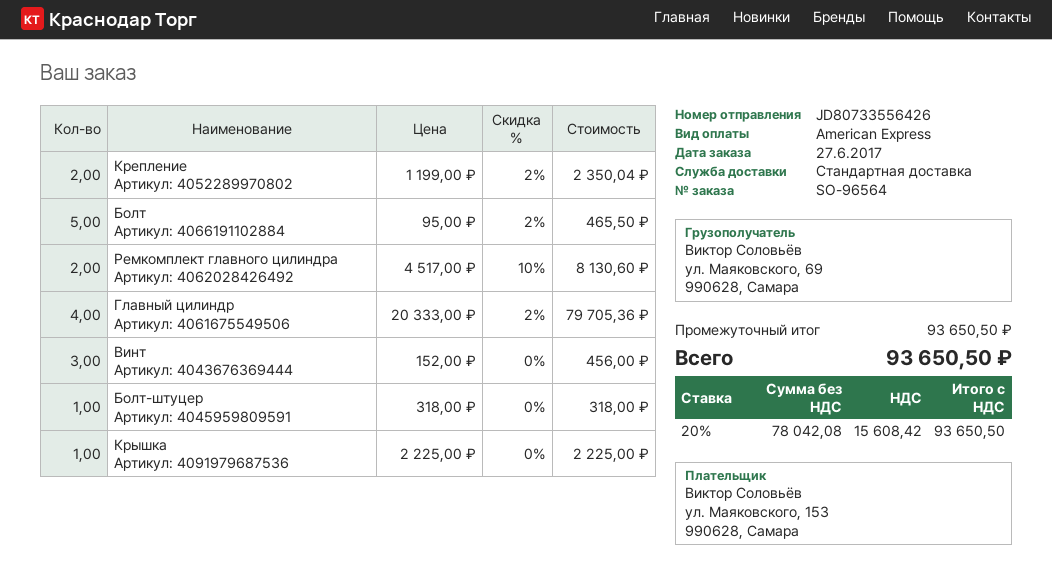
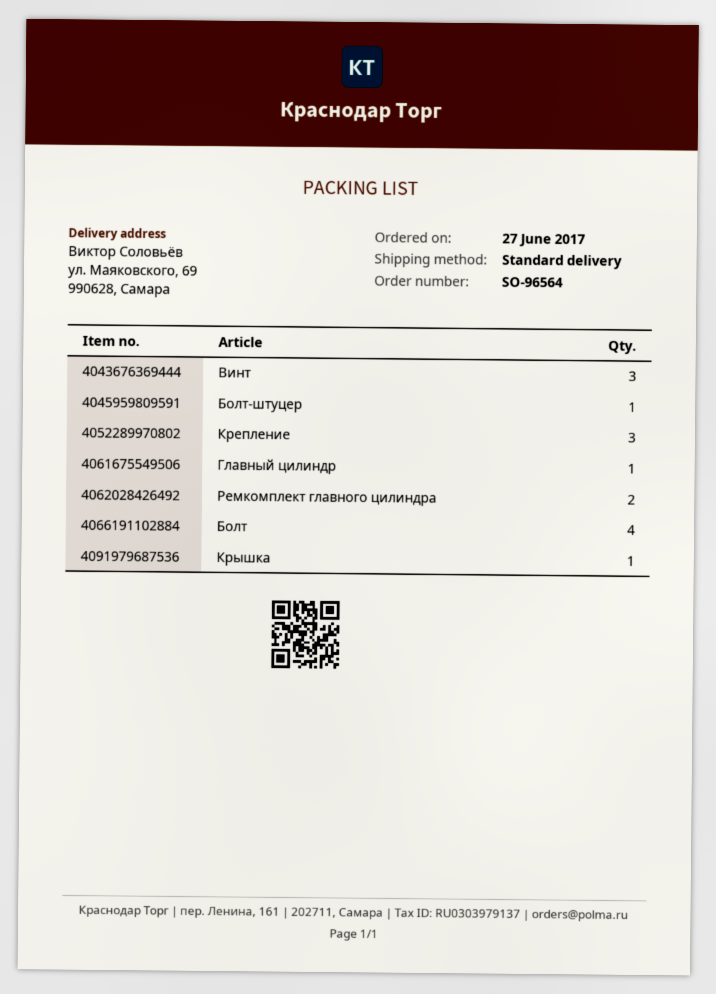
Крепление: 2 -> 3
Болт: 5 -> 4
Главный цилиндр: 4 -> 1

